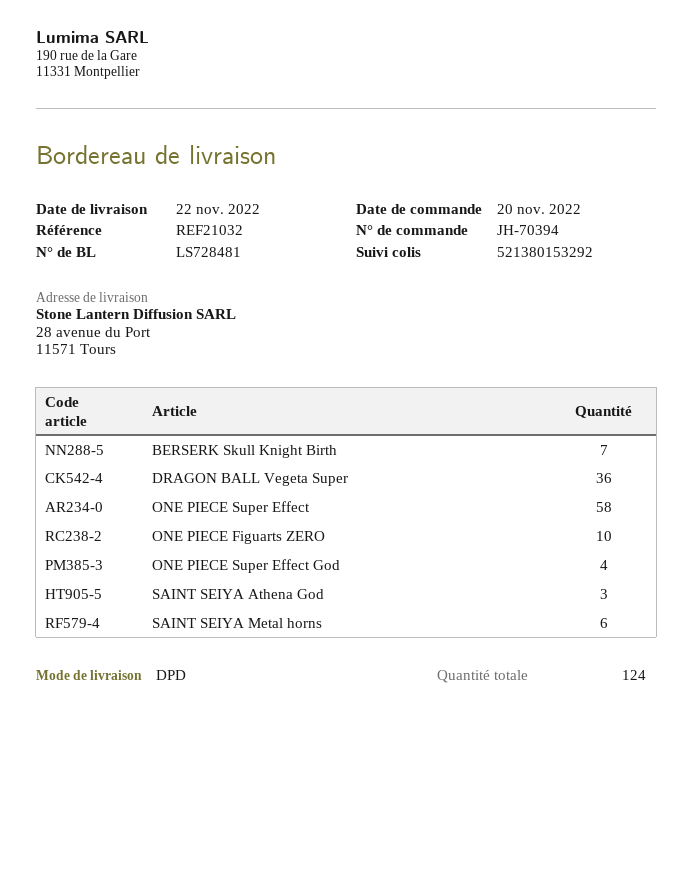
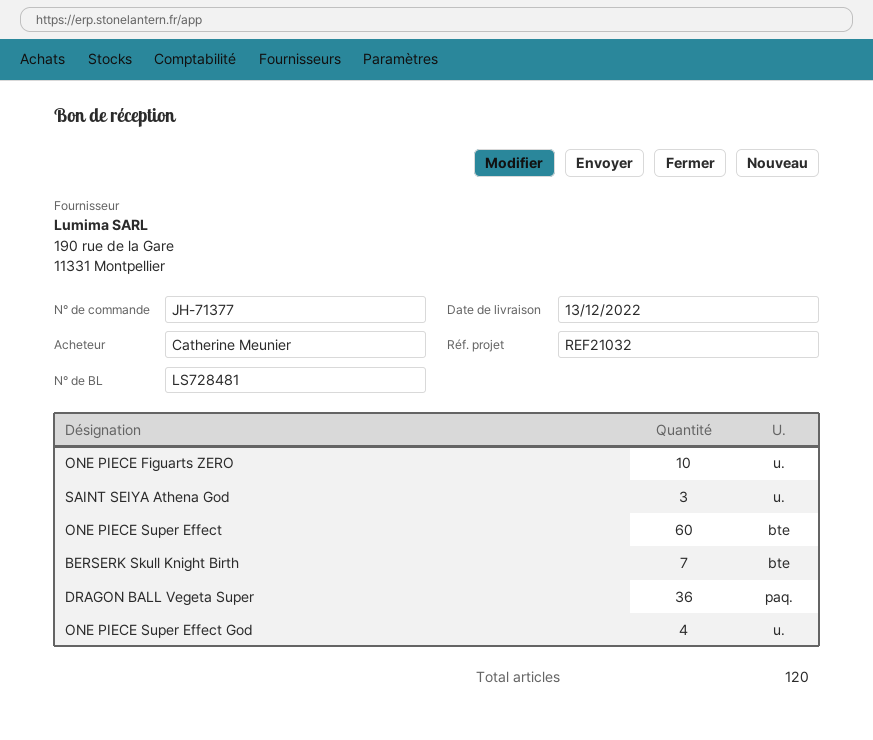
order number: JH-70394 -> JH-71377
delivery date: 2022-11-22 -> 2022-12-13
ONE PIECE Super Effect: 58 -> 60
SAINT SEIYA Metal horns: 6 -> none
total quantity: 124 -> 120

